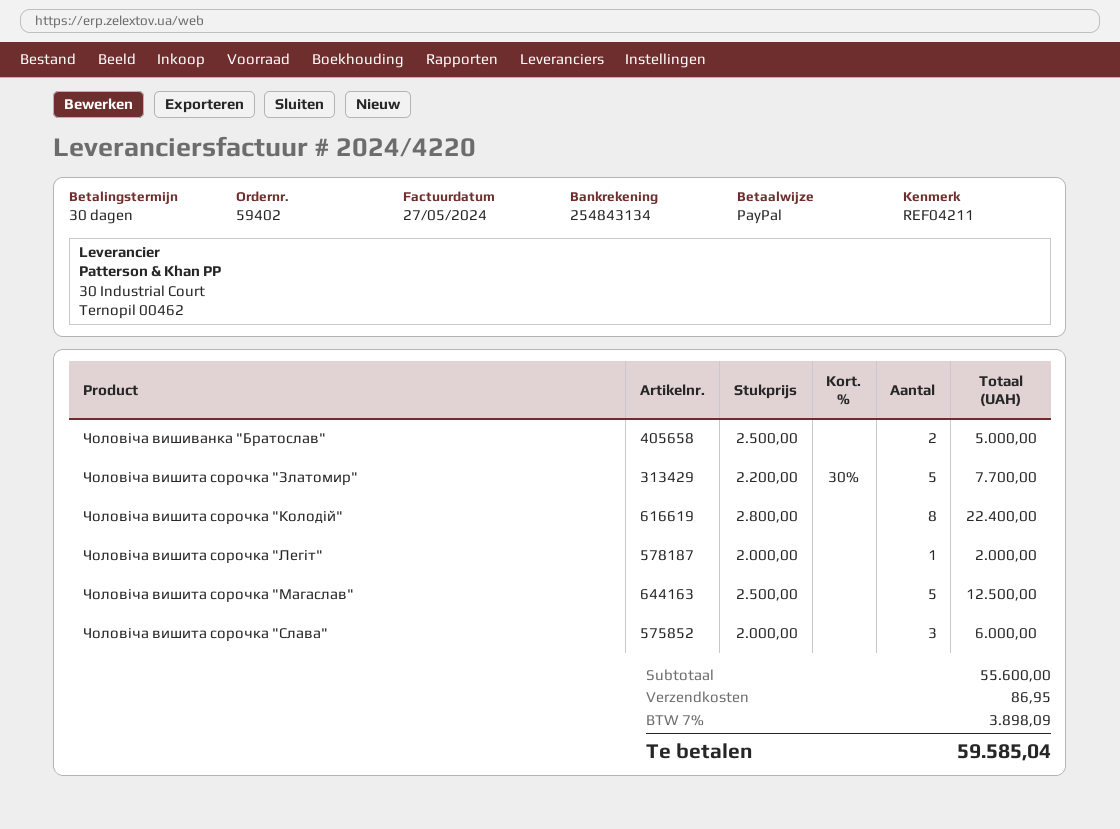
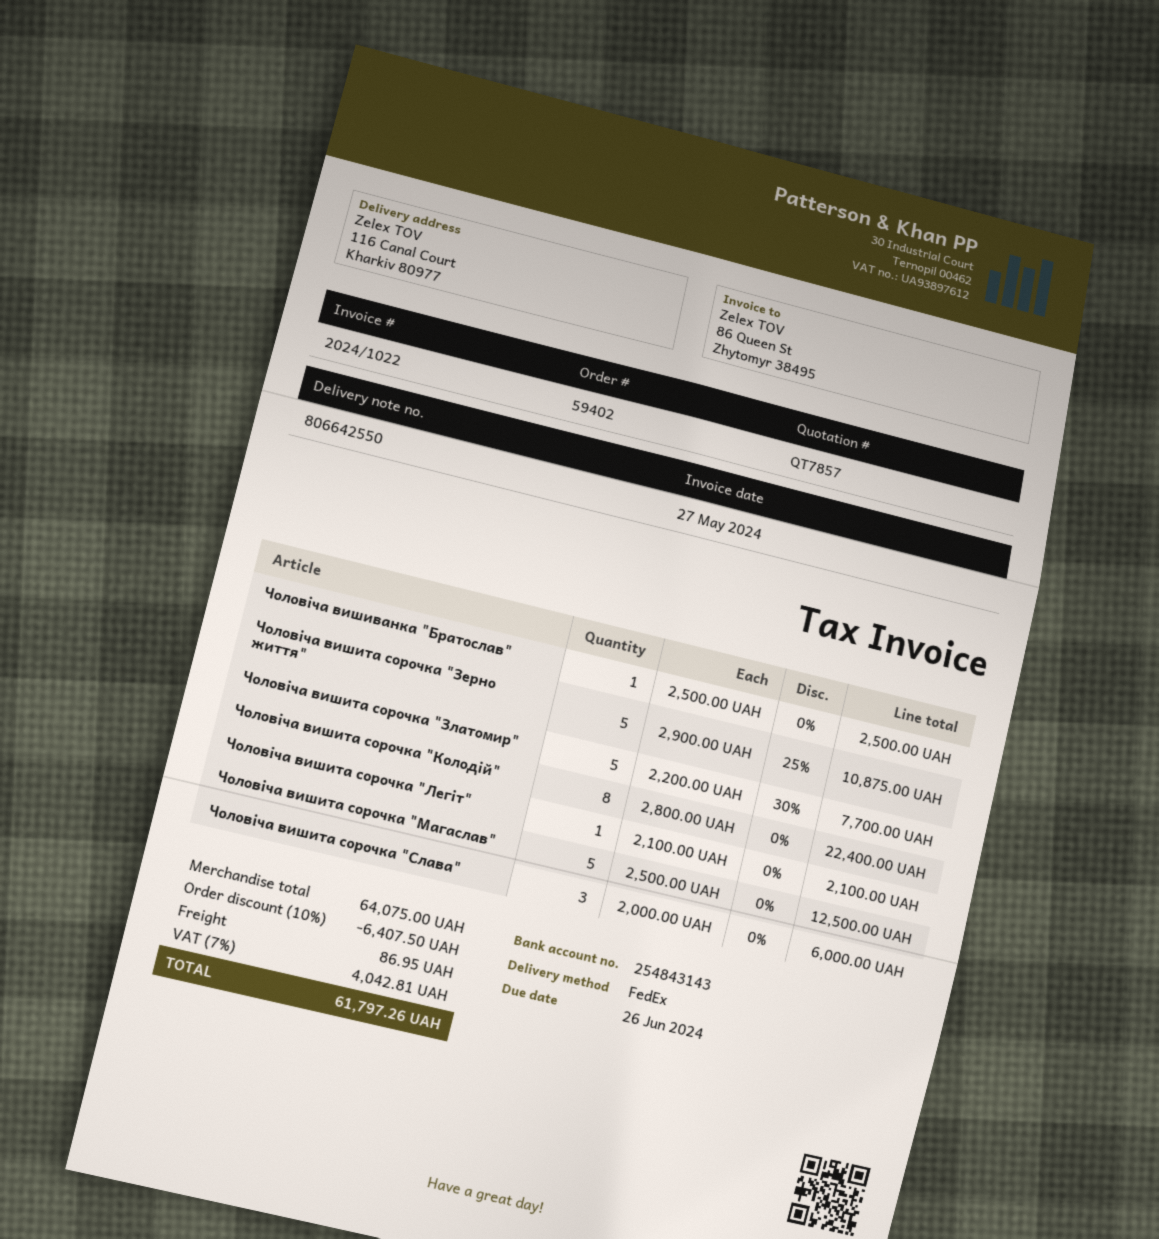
invoice number: 2024/4220 -> 2024/1022
bank account: 254843134 -> 254843143
Чоловіча вишиванка "Братослав": 2 x 2500.00 = 5000.00 -> 1 x 2500.00 = 2500.00
Чоловіча вишита сорочка "Легіт": 1 x 2000.00 = 2000.00 -> 1 x 2100.00 = 2100.00
Чоловіча вишита сорочка "Зерно життя": none -> 5 x 2900.00 - 25% = 10875.00
subtotal: 55600.00 -> 64075.00
discount: none -> 10% = 6407.50
tax: 7% = 3898.09 -> 7% = 4042.81
total: 59585.04 -> 61797.26

